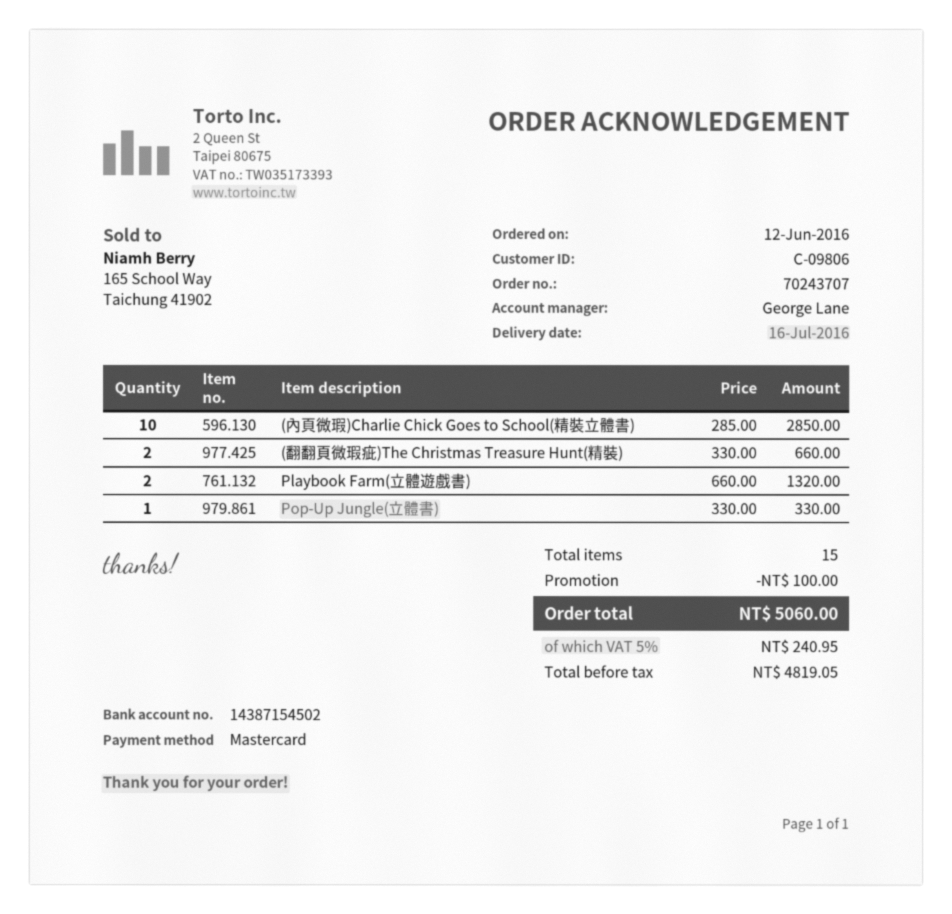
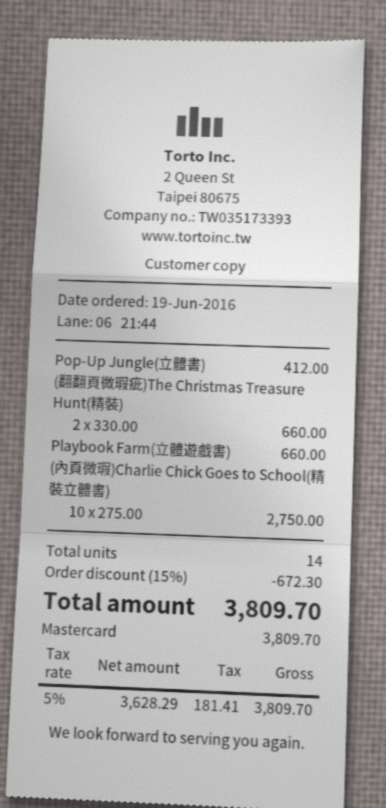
order date: 2016-06-12 -> 2016-06-19
(內頁微瑕)Charlie Chick Goes to School(精裝立體書): 10 x 285.00 = 2850.00 -> 10 x 275.00 = 2750.00
Playbook Farm(立體遊戲書): 2 x 660.00 = 1320.00 -> 1 x 660.00 = 660.00
Pop-Up Jungle(立體書): 1 x 330.00 = 330.00 -> 1 x 412.00 = 412.00
total quantity: 15 -> 14
discount: 100.00 -> 672.30
net: 4819.05 -> 3628.29
tax: 5% = 240.95 -> 5% = 181.41
total: 5060.00 -> 3809.70

